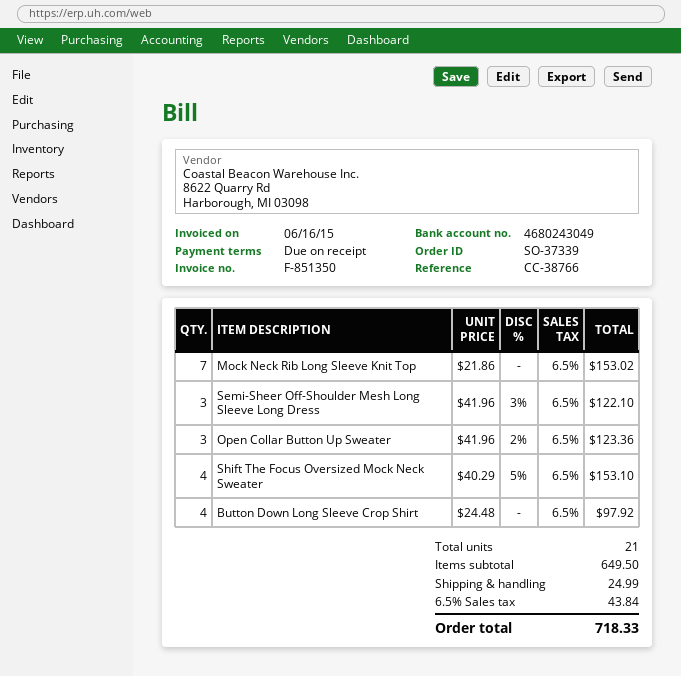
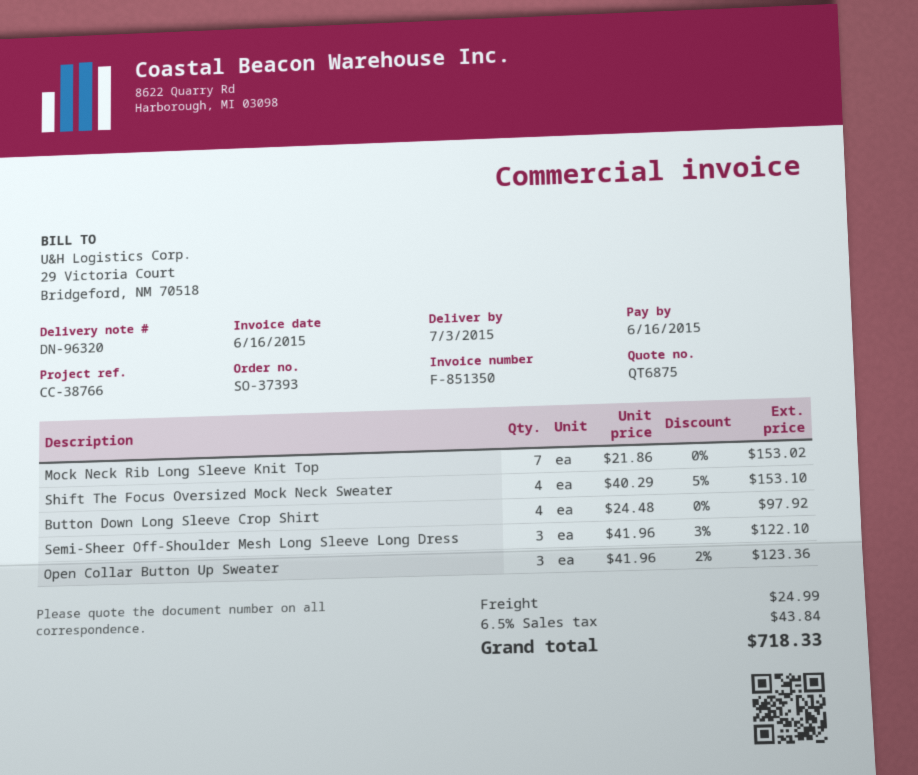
order number: SO-37339 -> SO-37393

